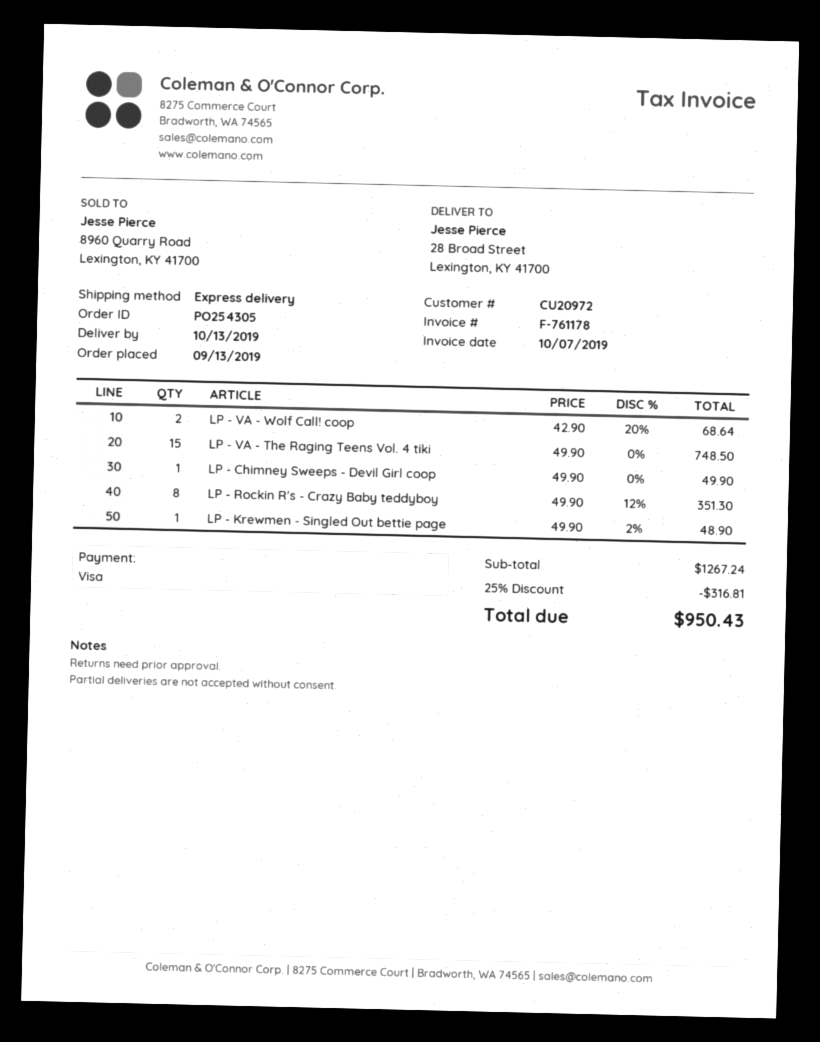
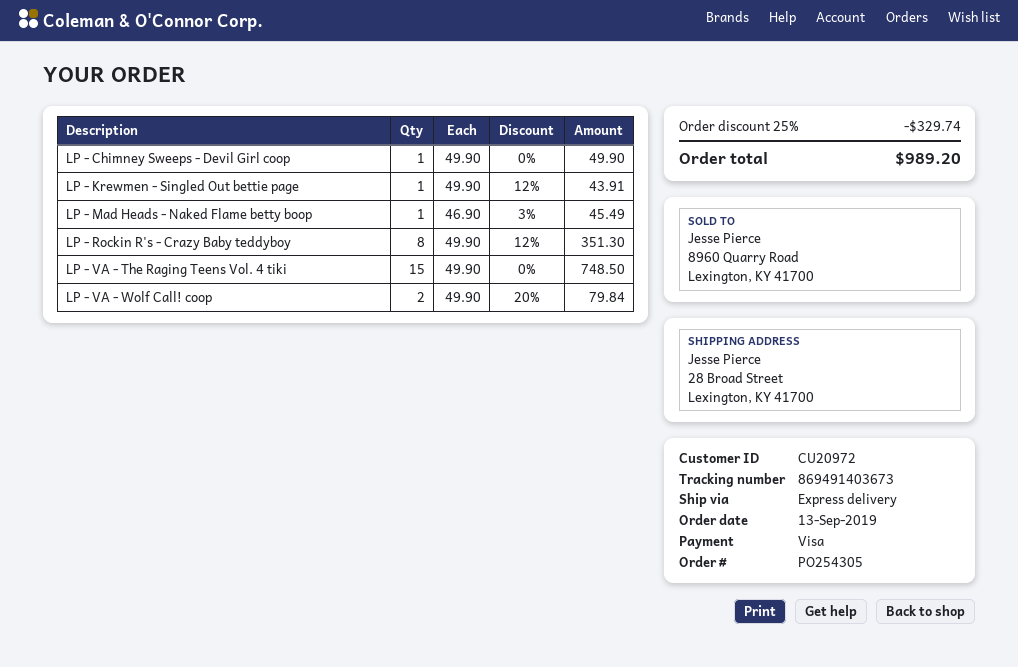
LP - VA - Wolf Call! coop: 2 x 42.90 - 20% = 68.64 -> 2 x 49.90 - 20% = 79.84
LP - Krewmen - Singled Out bettie page: 1 x 49.90 - 2% = 48.90 -> 1 x 49.90 - 12% = 43.91
LP - Mad Heads - Naked Flame betty boop: none -> 1 x 46.90 - 3% = 45.49
discount: 25% = 316.81 -> 25% = 329.74
total: 950.43 -> 989.20

